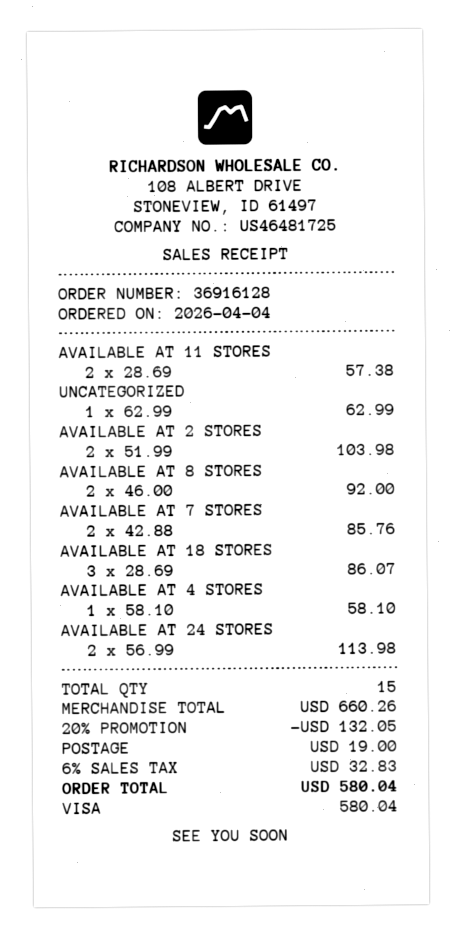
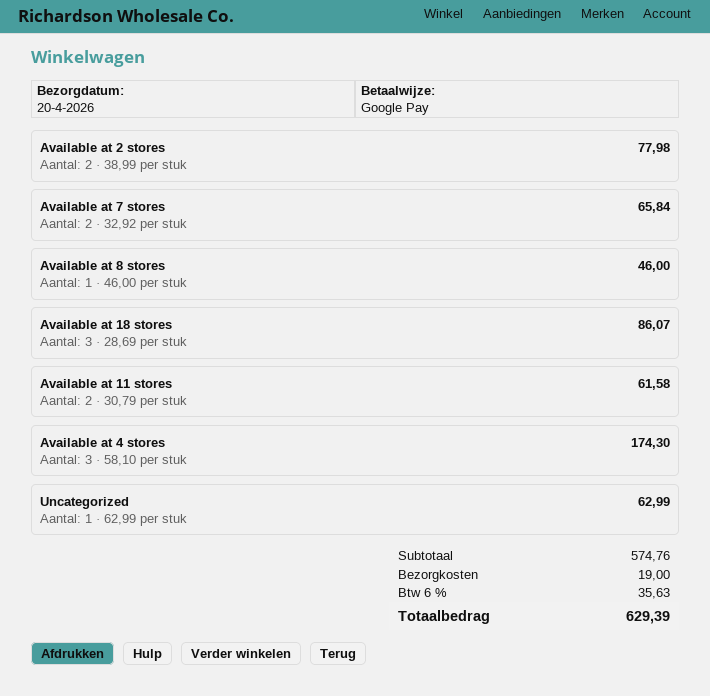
payment method: Visa -> Google Pay
AVAILABLE AT 11 STORES: 2 x 28.69 = 57.38 -> 2 x 30.79 = 61.58
AVAILABLE AT 2 STORES: 2 x 51.99 = 103.98 -> 2 x 38.99 = 77.98
AVAILABLE AT 8 STORES: 2 x 46.00 = 92.00 -> 1 x 46.00 = 46.00
AVAILABLE AT 7 STORES: 2 x 42.88 = 85.76 -> 2 x 32.92 = 65.84
AVAILABLE AT 4 STORES: 1 x 58.10 = 58.10 -> 3 x 58.10 = 174.30
AVAILABLE AT 24 STORES: 2 x 56.99 = 113.98 -> none
subtotal: 660.26 -> 574.76
discount: 20% = 132.05 -> none
tax: 6% = 32.83 -> 6% = 35.63
total: 580.04 -> 629.39

